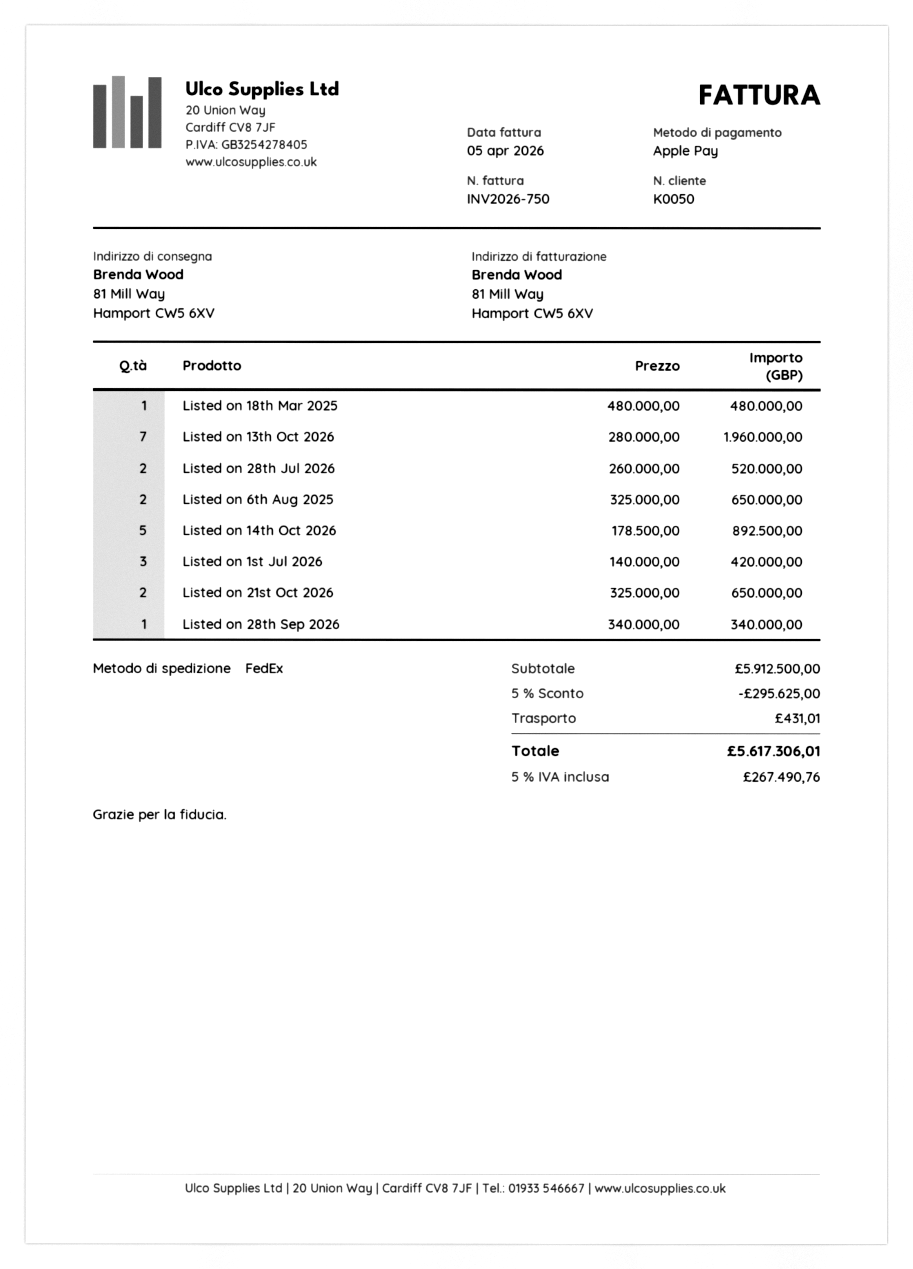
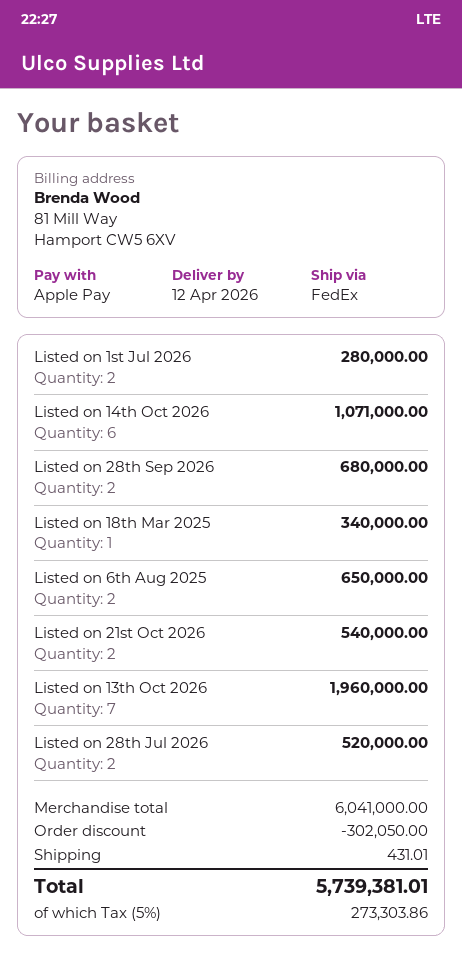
Listed on 18th Mar 2025: 1 for 480000.00 -> 1 for 340000.00
Listed on 14th Oct 2026: 5 for 892500.00 -> 6 for 1071000.00
Listed on 1st Jul 2026: 3 for 420000.00 -> 2 for 280000.00
Listed on 21st Oct 2026: 2 for 650000.00 -> 2 for 540000.00
Listed on 28th Sep 2026: 1 for 340000.00 -> 2 for 680000.00
subtotal: 5912500.00 -> 6041000.00
discount: 295625.00 -> 302050.00
tax: 5% = 267490.76 -> 5% = 273303.86
total: 5617306.01 -> 5739381.01

